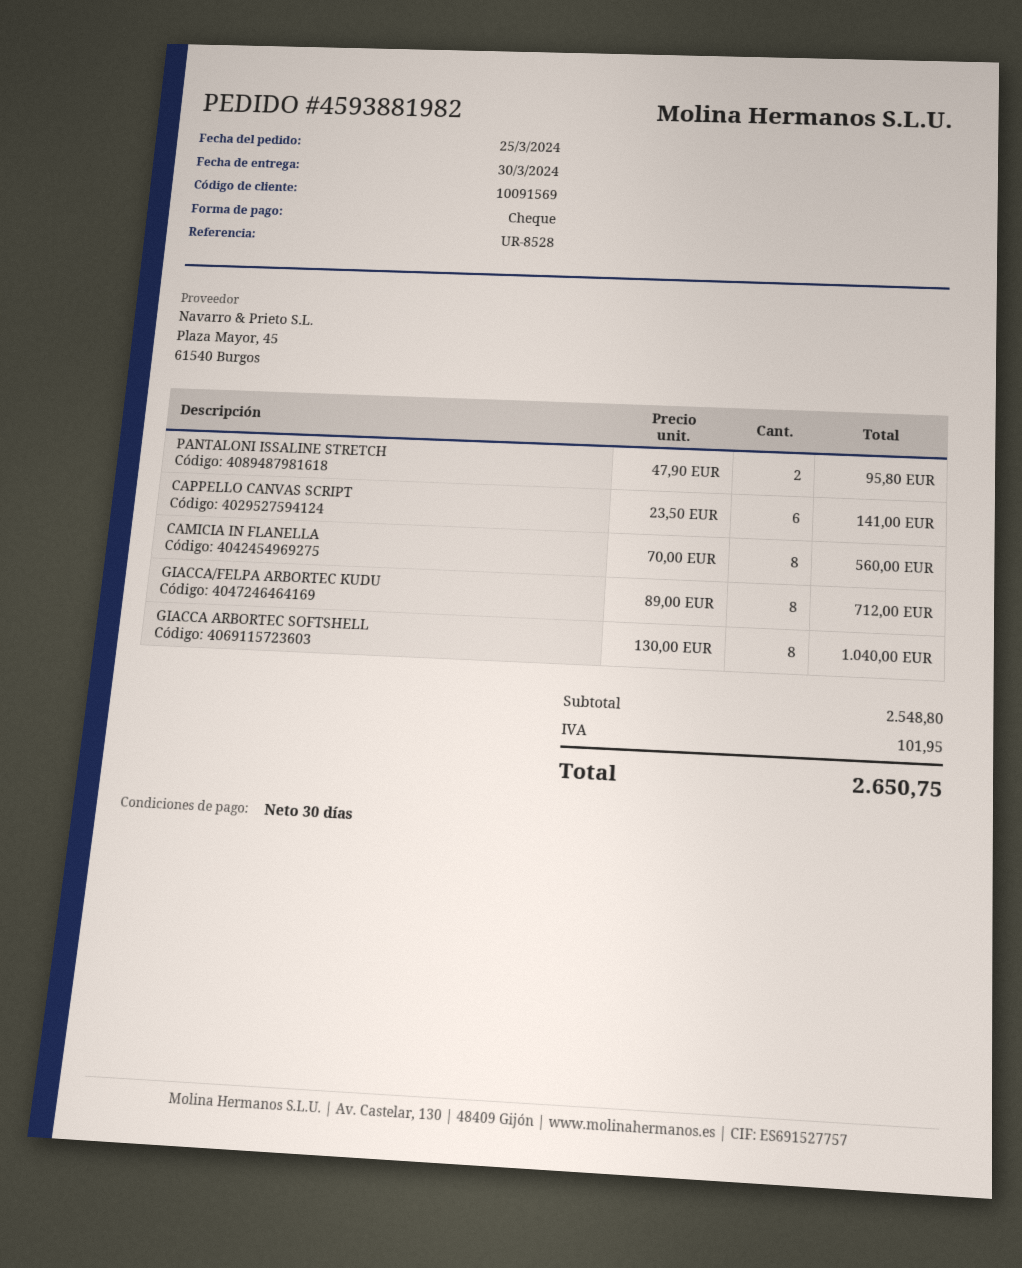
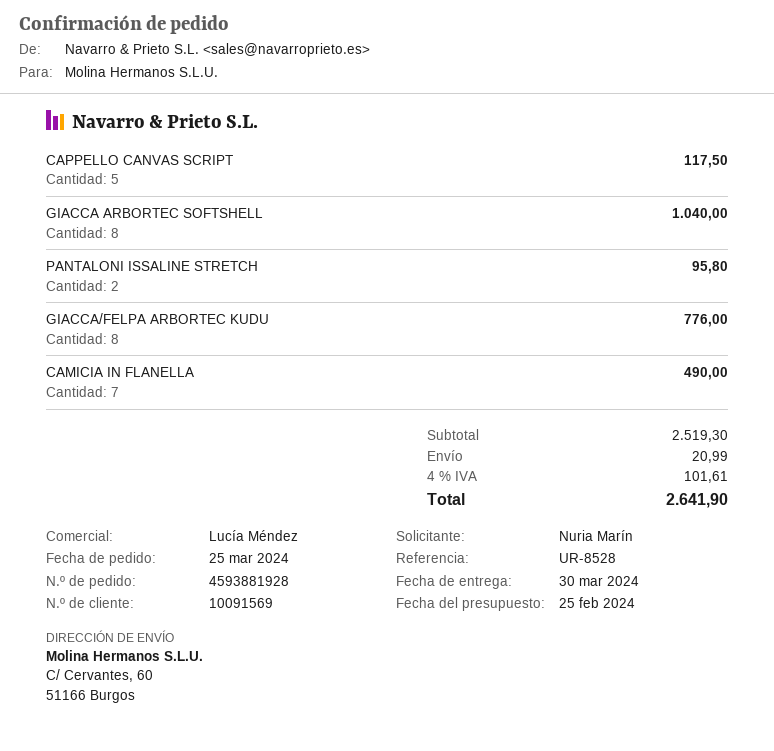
order number: 4593881982 -> 4593881928
CAPPELLO CANVAS SCRIPT: 6 for 141.00 -> 5 for 117.50
CAMICIA IN FLANELLA: 8 for 560.00 -> 7 for 490.00
GIACCA/FELPA ARBORTEC KUDU: 8 for 712.00 -> 8 for 776.00
subtotal: 2548.80 -> 2519.30
shipping: none -> 20.99
tax: 101.95 -> 101.61
total: 2650.75 -> 2641.90

